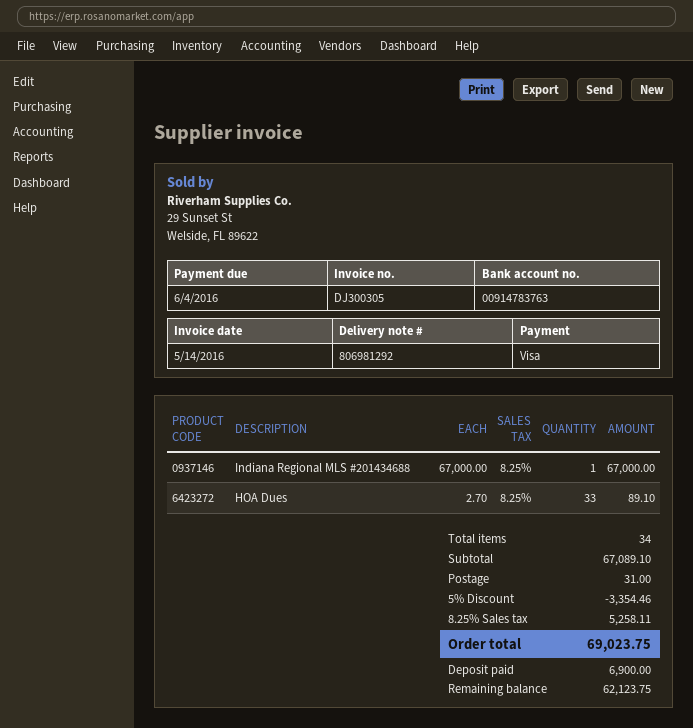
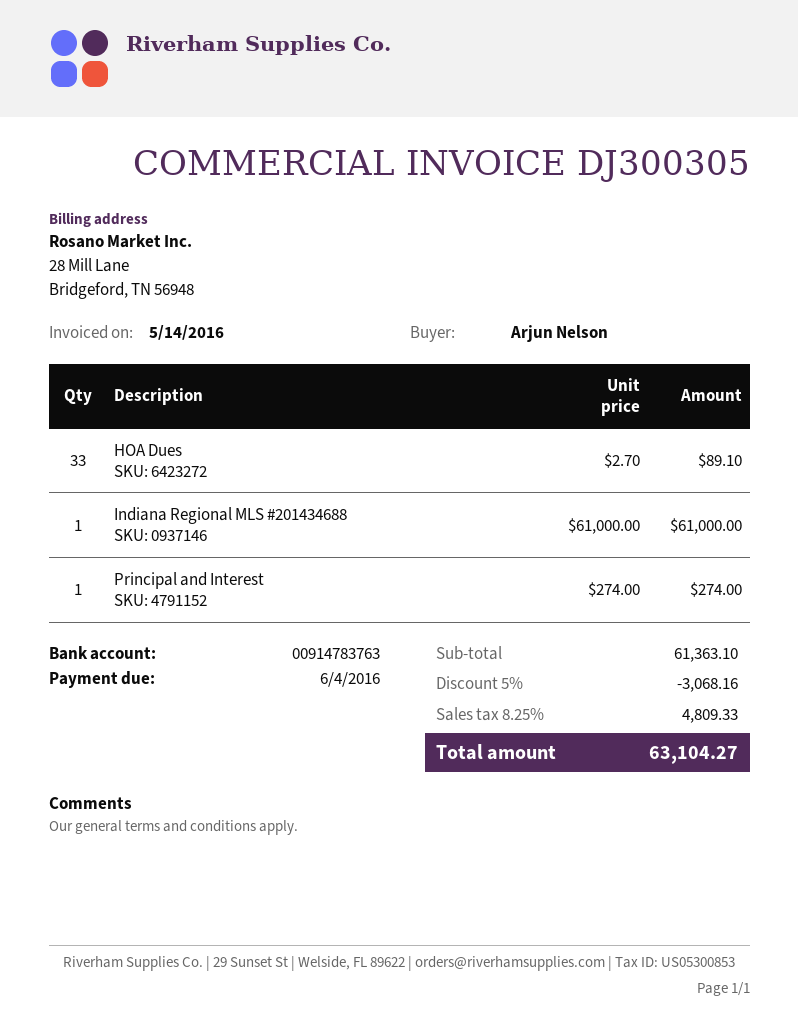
Indiana Regional MLS #201434688: 1 x 67000.00 = 67000.00 -> 1 x 61000.00 = 61000.00
Principal and Interest: none -> 1 x 274.00 = 274.00
subtotal: 67089.10 -> 61363.10
discount: 5% = 3354.46 -> 5% = 3068.16
shipping: 31.00 -> none
tax: 8.25% = 5258.11 -> 8.25% = 4809.33
total: 69023.75 -> 63104.27

